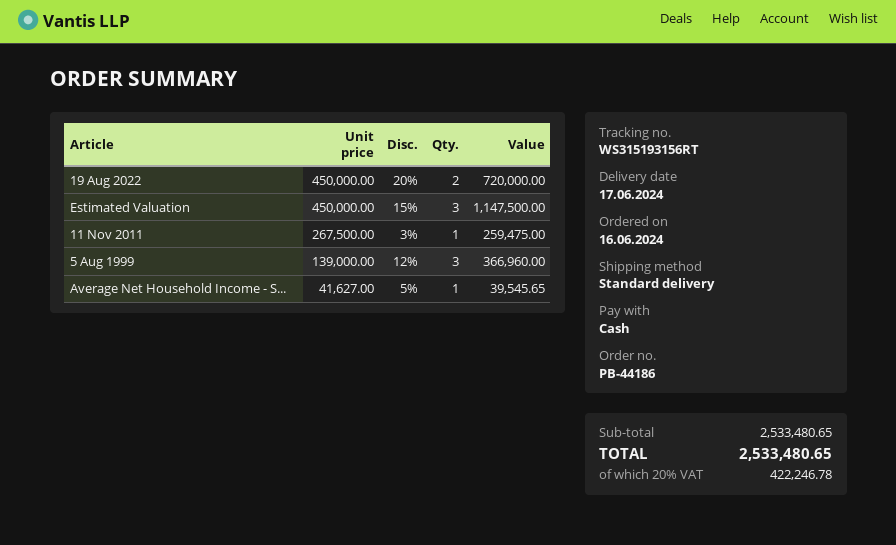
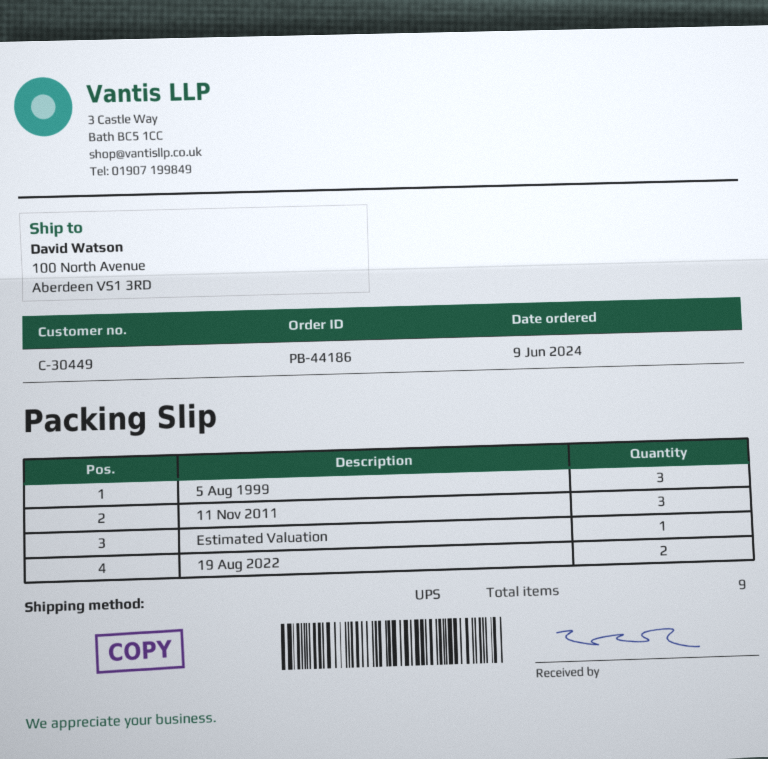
order date: 2024-06-16 -> 2024-06-09
shipping method: standard -> UPS
Estimated Valuation: 3 -> 1
11 Nov 2011: 1 -> 3
Average Net Household Income - S...: 1 -> none

